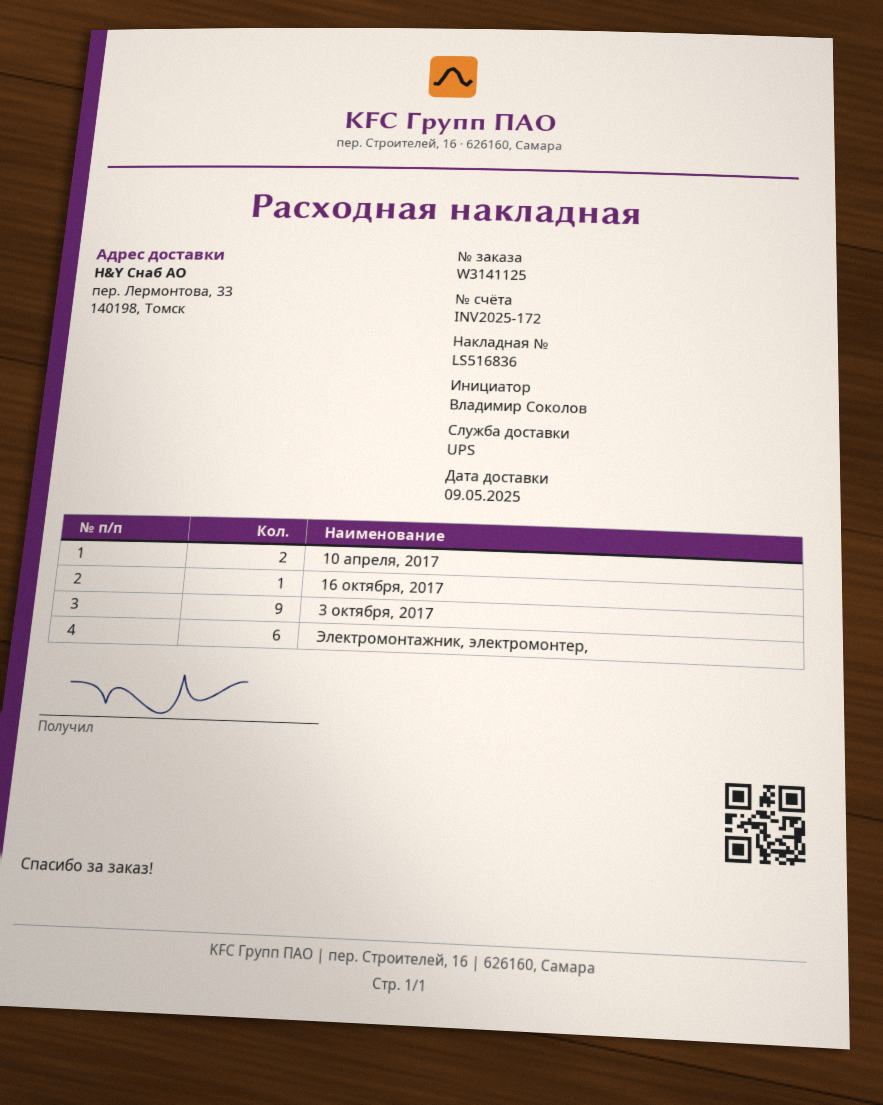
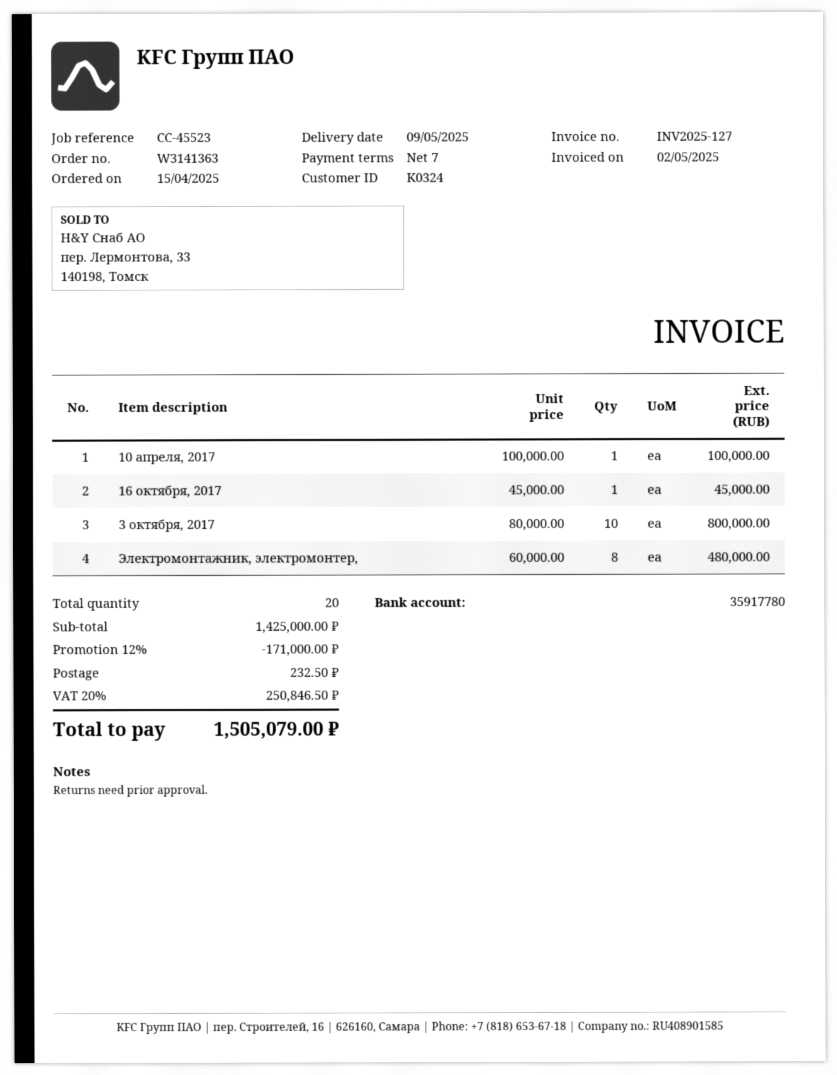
order number: W3141125 -> W3141363
invoice number: INV2025-172 -> INV2025-127
10 апреля, 2017: 2 -> 1
3 октября, 2017: 9 -> 10
Электромонтажник, электромонтер,: 6 -> 8

